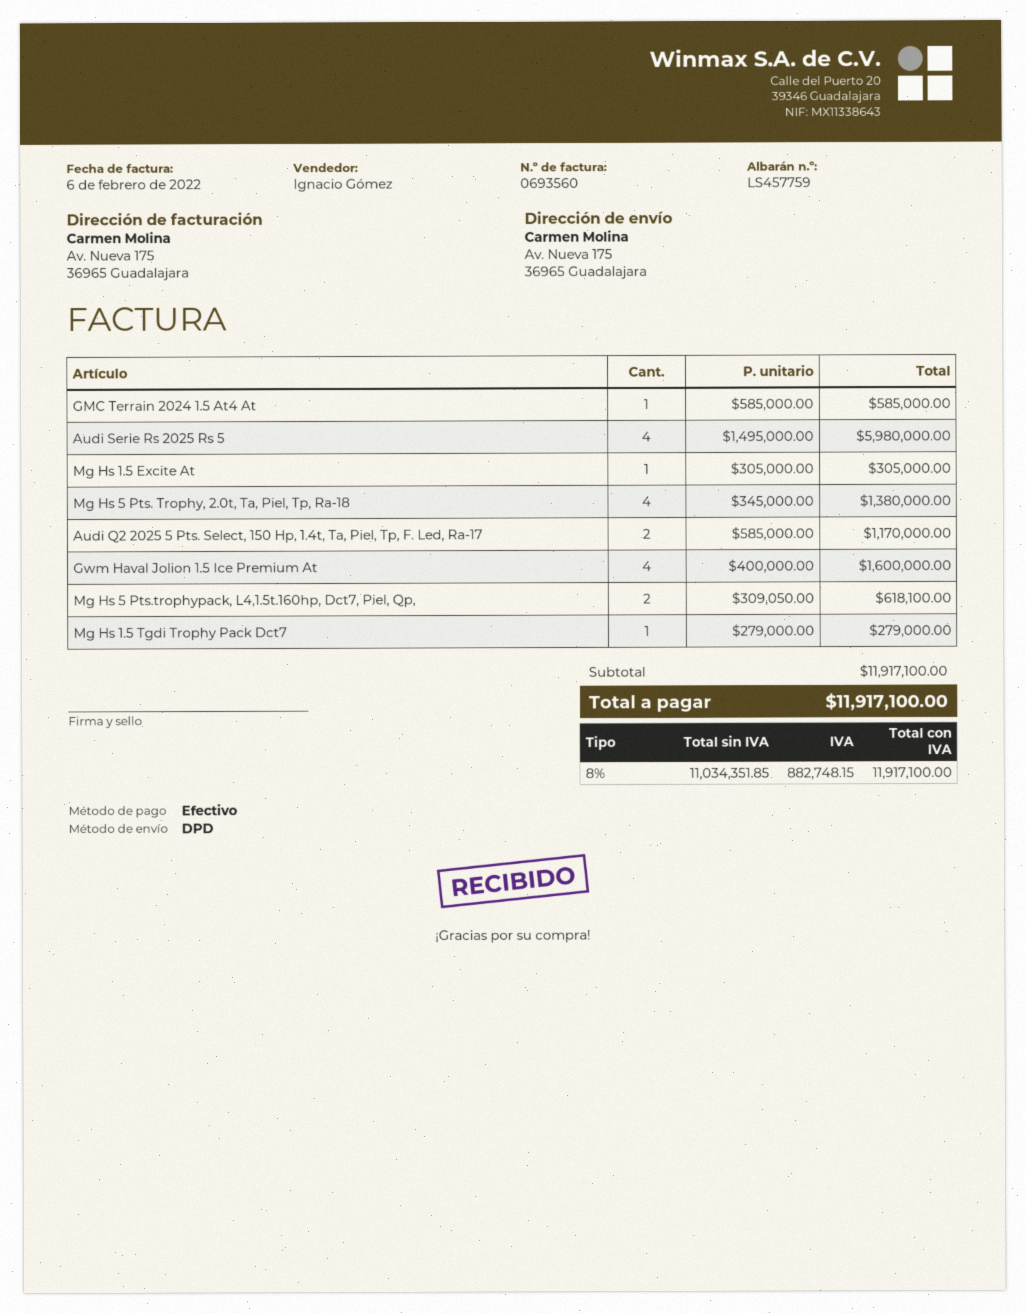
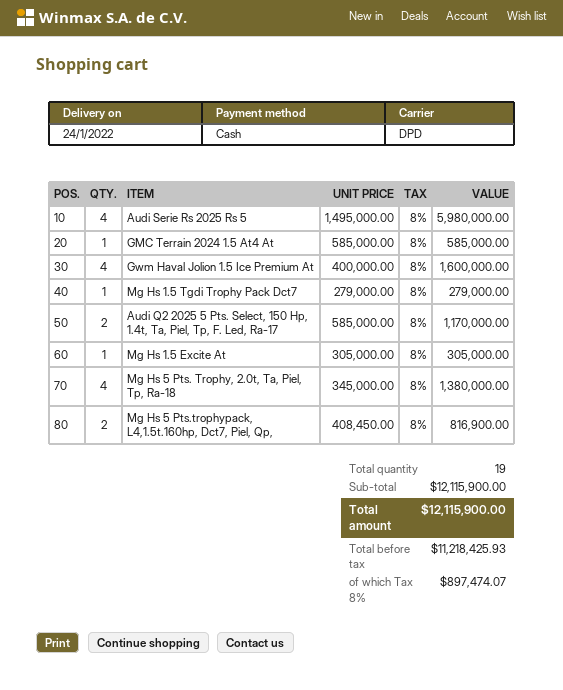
Mg Hs 5 Pts.trophypack, L4,1.5t.160hp, Dct7, Piel, Qp,: 2 x 309050.00 = 618100.00 -> 2 x 408450.00 = 816900.00
subtotal: 11917100.00 -> 12115900.00
net: 11034351.85 -> 11218425.93
tax: 8% = 882748.15 -> 8% = 897474.07
total: 11917100.00 -> 12115900.00

